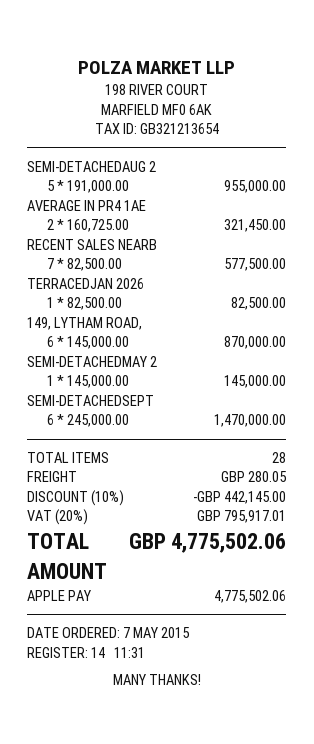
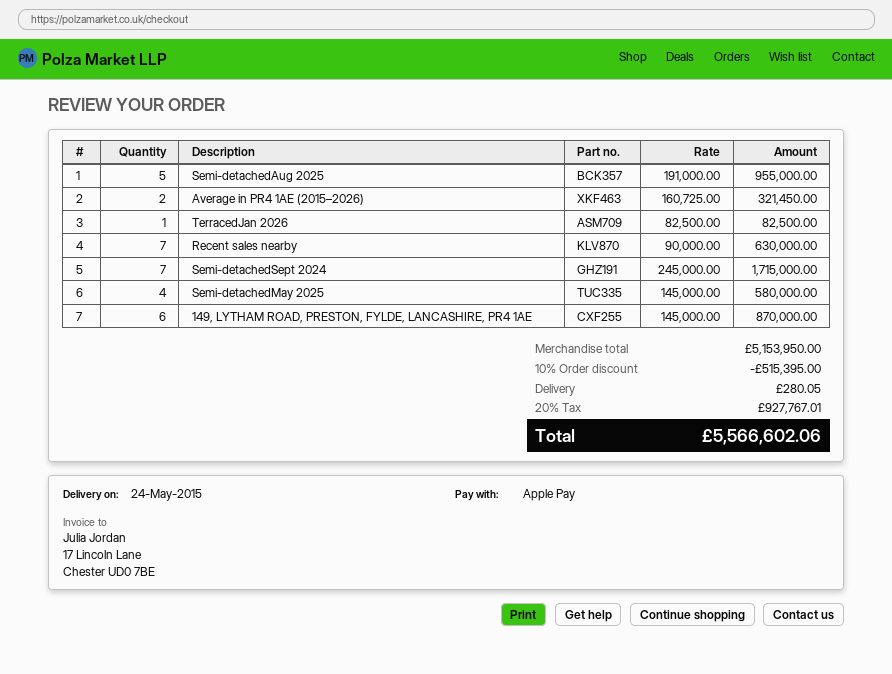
RECENT SALES NEARB: 7 x 82500.00 = 577500.00 -> 7 x 90000.00 = 630000.00
SEMI-DETACHEDMAY 2: 1 x 145000.00 = 145000.00 -> 4 x 145000.00 = 580000.00
SEMI-DETACHEDSEPT: 6 x 245000.00 = 1470000.00 -> 7 x 245000.00 = 1715000.00
discount: 10% = 442145.00 -> 10% = 515395.00
tax: 20% = 795917.01 -> 20% = 927767.01
total: 4775502.06 -> 5566602.06

